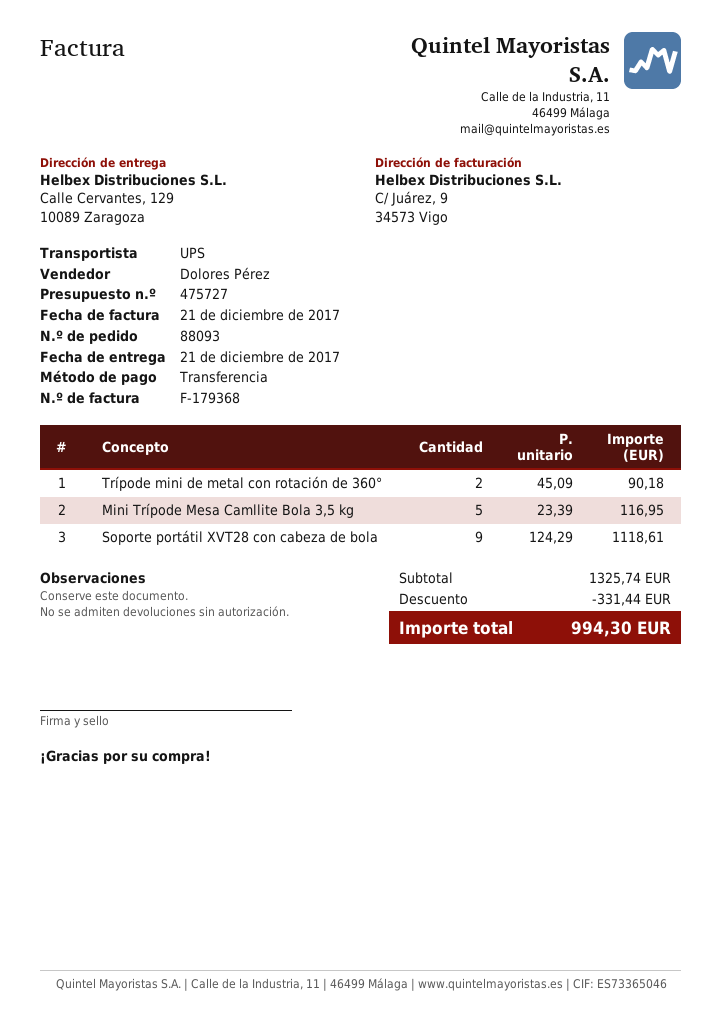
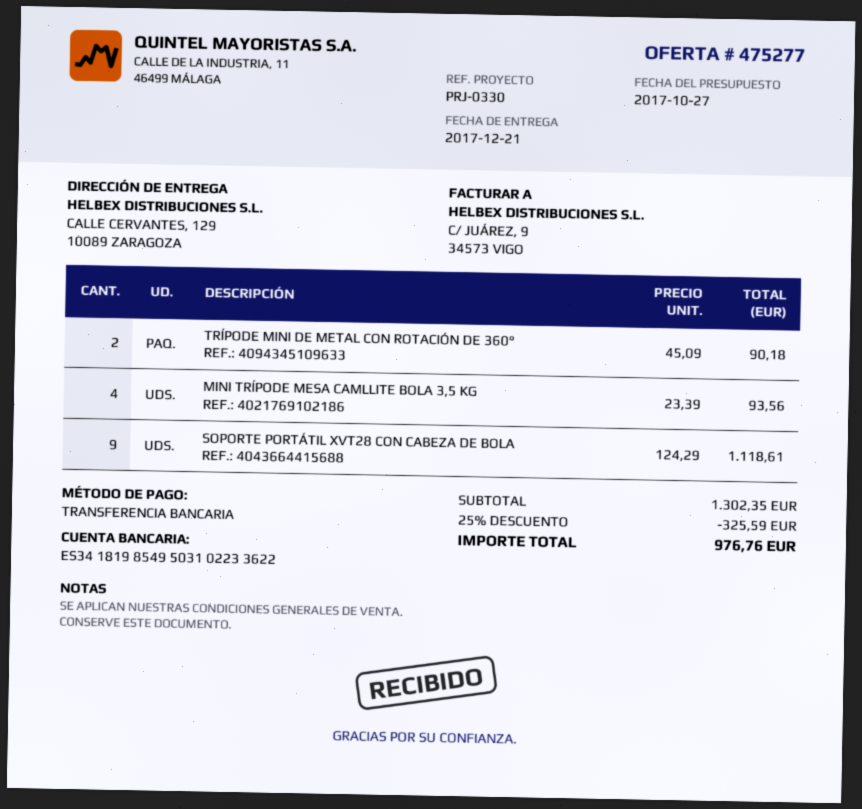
quote number: 475727 -> 475277
Mini Trípode Mesa Camllite Bola 3,5 kg: 5 x 23.39 = 116.95 -> 4 x 23.39 = 93.56
subtotal: 1325.74 -> 1302.35
discount: 331.44 -> 325.59
total: 994.30 -> 976.76

